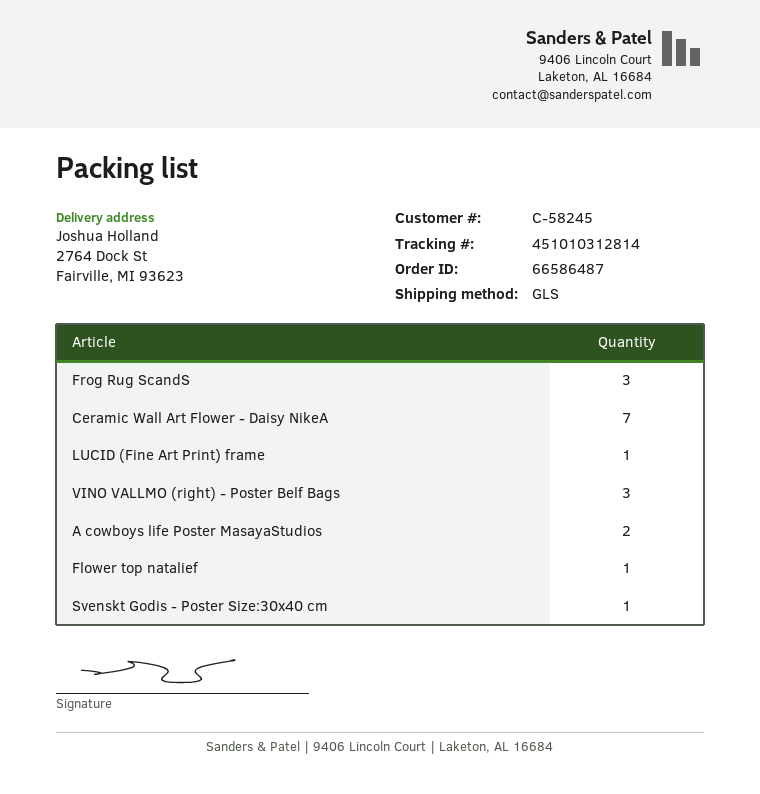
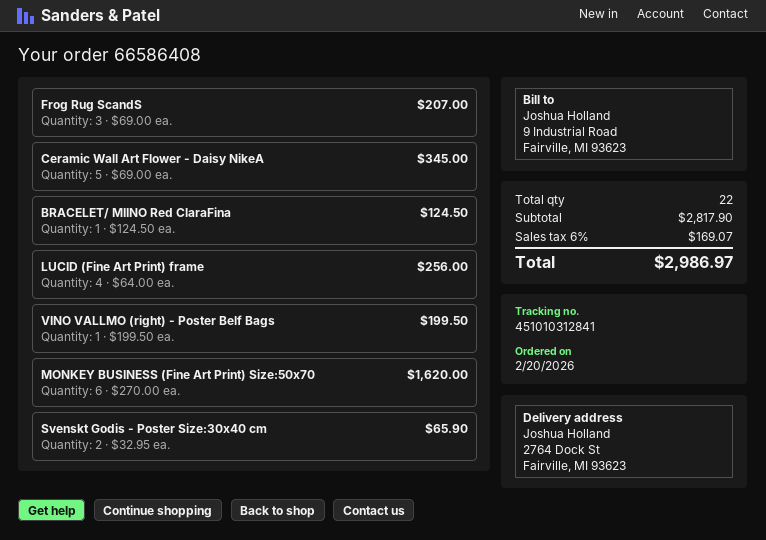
order number: 66586487 -> 66586408
tracking number: 451010312814 -> 451010312841
Ceramic Wall Art Flower - Daisy NikeA: 7 -> 5
LUCID (Fine Art Print) frame: 1 -> 4
VINO VALLMO (right) - Poster Belf Bags: 3 -> 1
A cowboys life Poster MasayaStudios: 2 -> none
Flower top natalief: 1 -> none
Svenskt Godis - Poster Size:30x40 cm: 1 -> 2
BRACELET/ MIINO Red ClaraFina: none -> 1
MONKEY BUSINESS (Fine Art Print) Size:50x70: none -> 6

